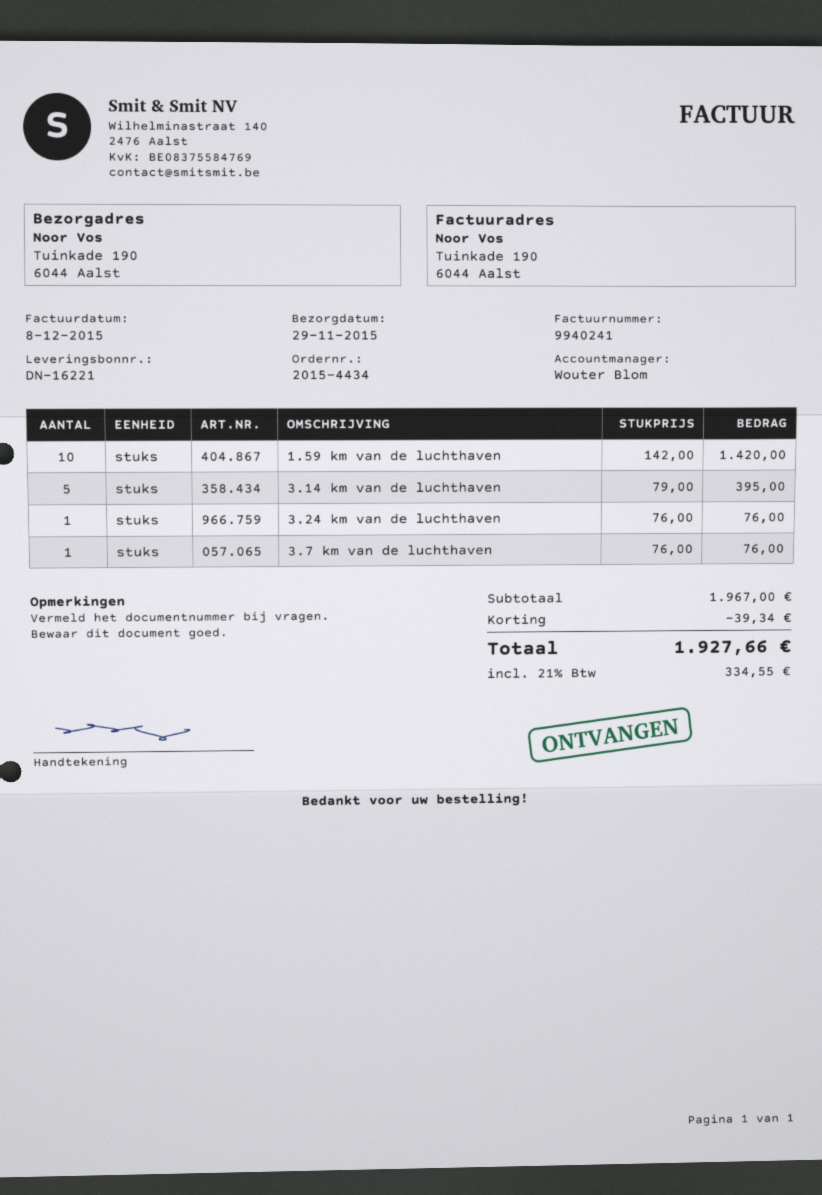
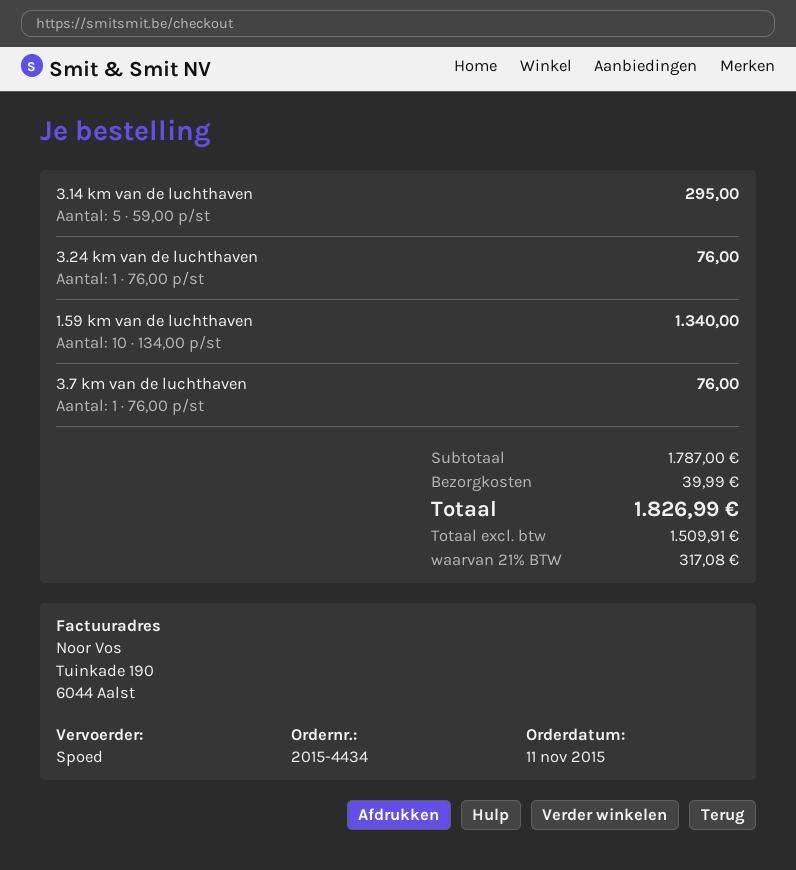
1.59 km van de luchthaven: 10 x 142.00 = 1420.00 -> 10 x 134.00 = 1340.00
3.14 km van de luchthaven: 5 x 79.00 = 395.00 -> 5 x 59.00 = 295.00
subtotal: 1967.00 -> 1787.00
discount: 39.34 -> none
shipping: none -> 39.99
tax: 21% = 334.55 -> 21% = 317.08
total: 1927.66 -> 1826.99

